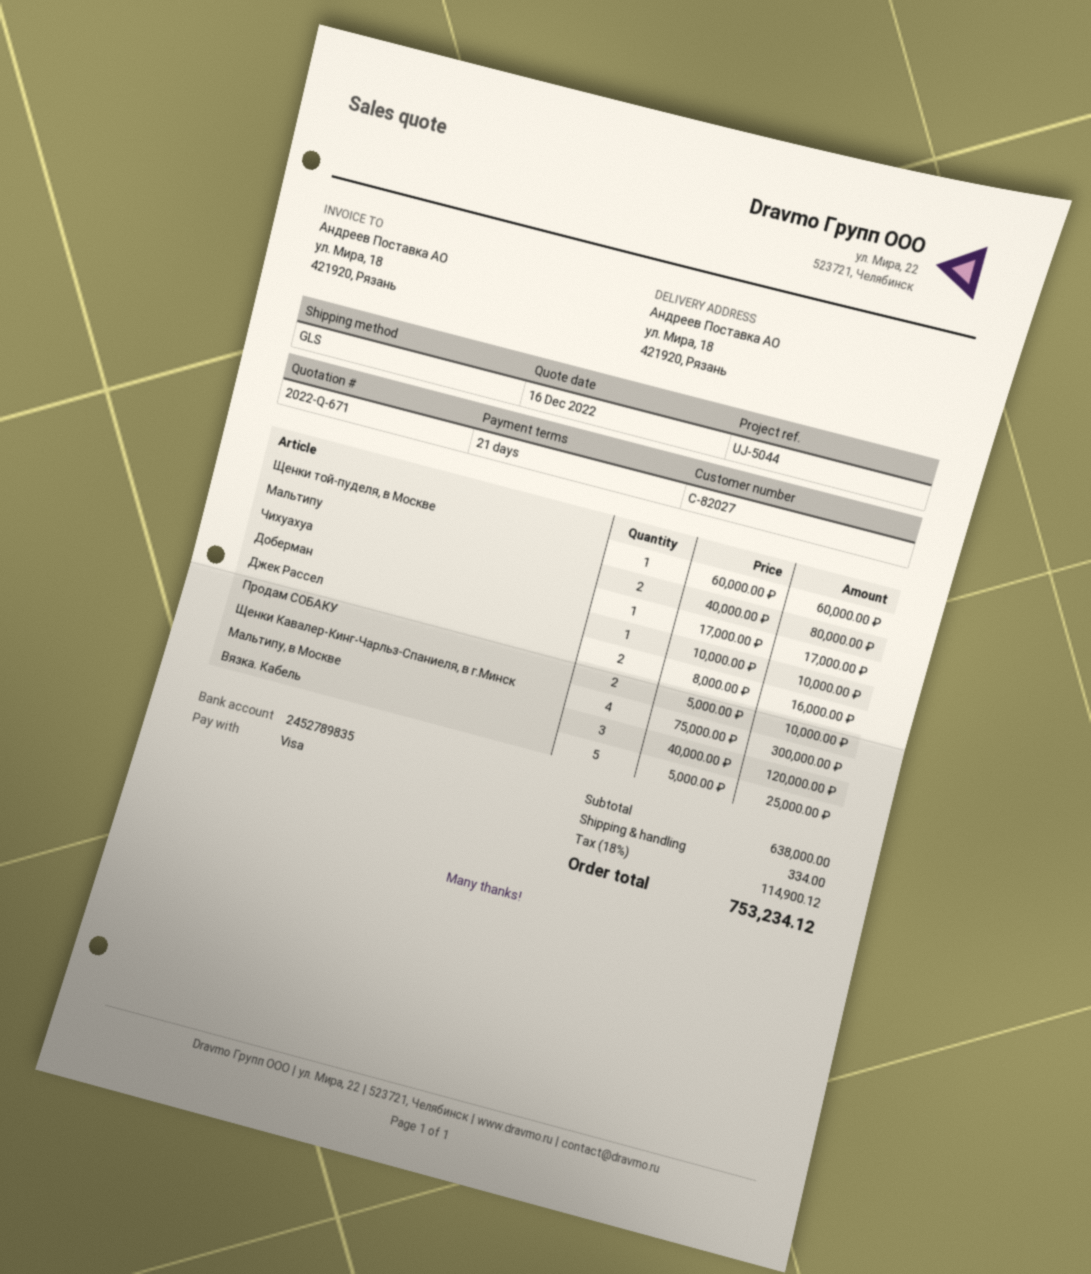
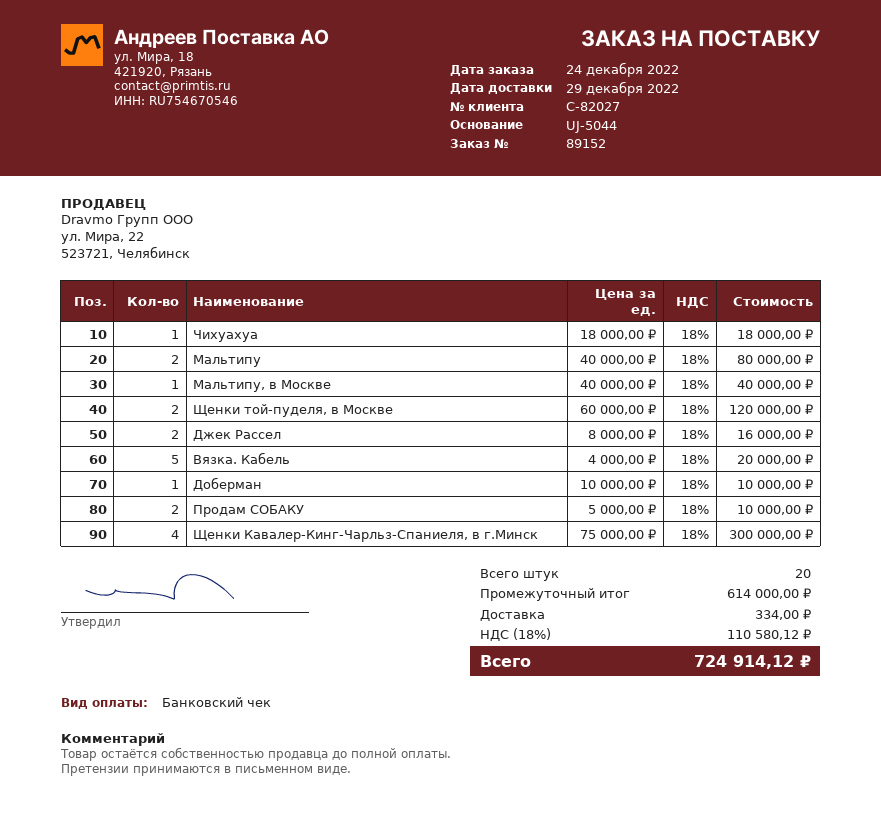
payment method: Visa -> cheque
Щенки той-пуделя, в Москве: 1 x 60000.00 = 60000.00 -> 2 x 60000.00 = 120000.00
Чихуахуа: 1 x 17000.00 = 17000.00 -> 1 x 18000.00 = 18000.00
Мальтипу, в Москве: 3 x 40000.00 = 120000.00 -> 1 x 40000.00 = 40000.00
Вязка. Кабель: 5 x 5000.00 = 25000.00 -> 5 x 4000.00 = 20000.00
subtotal: 638000.00 -> 614000.00
tax: 18% = 114900.12 -> 18% = 110580.12
total: 753234.12 -> 724914.12

